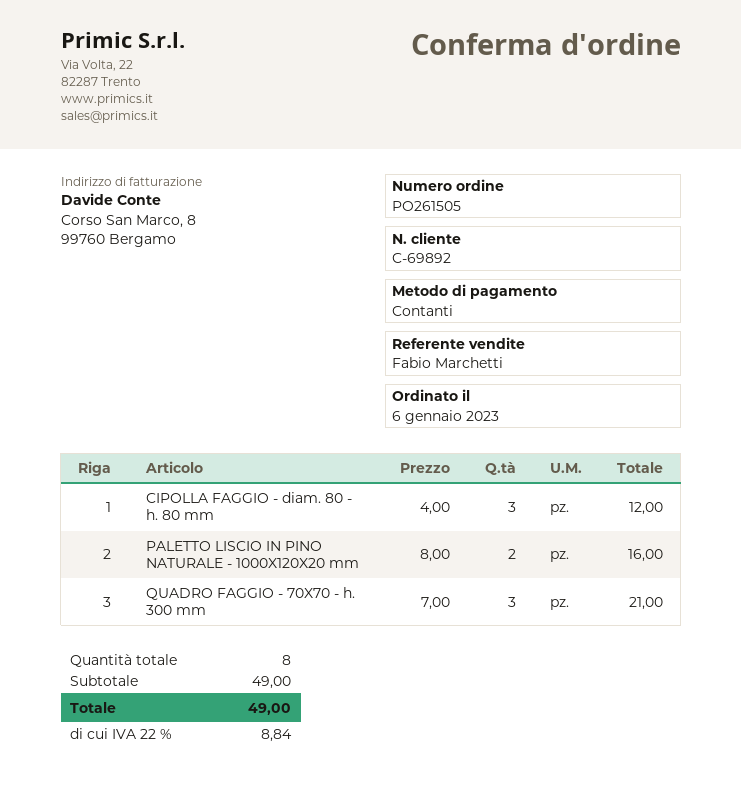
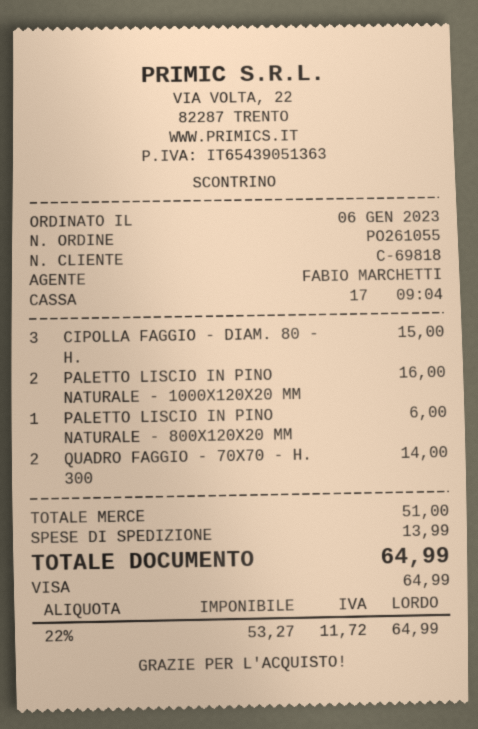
order number: PO261505 -> PO261055
customer number: C-69892 -> C-69818
payment method: cash -> Visa
CIPOLLA FAGGIO - diam. 80 - h. 80 mm: 3 for 12.00 -> 3 for 15.00
QUADRO FAGGIO - 70X70 - h. 300 mm: 3 for 21.00 -> 2 for 14.00
PALETTO LISCIO IN PINO NATURALE - 800X120X20 MM: none -> 1 for 6.00
subtotal: 49.00 -> 51.00
shipping: none -> 13.99
tax: 22% = 8.84 -> 22% = 11.72
total: 49.00 -> 64.99

